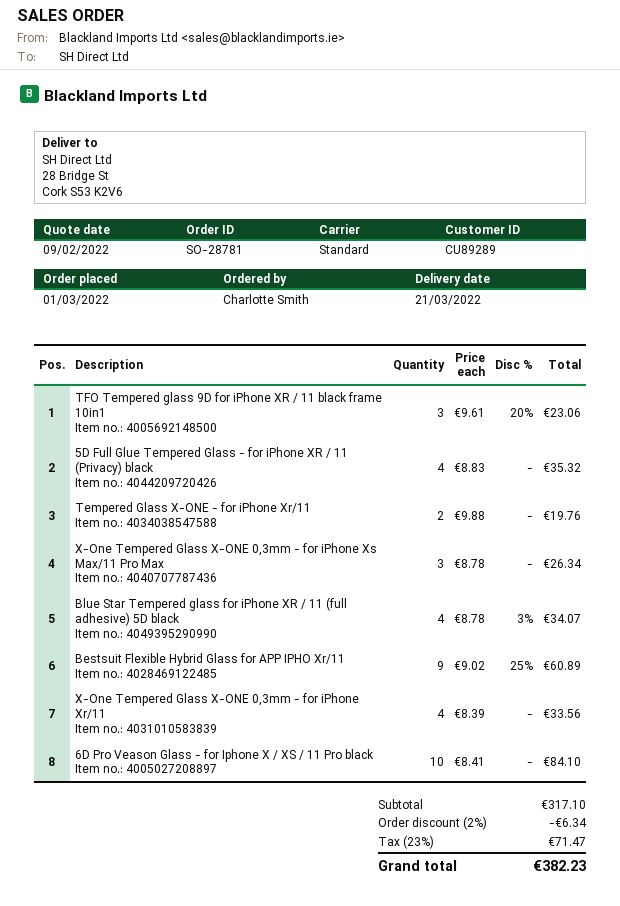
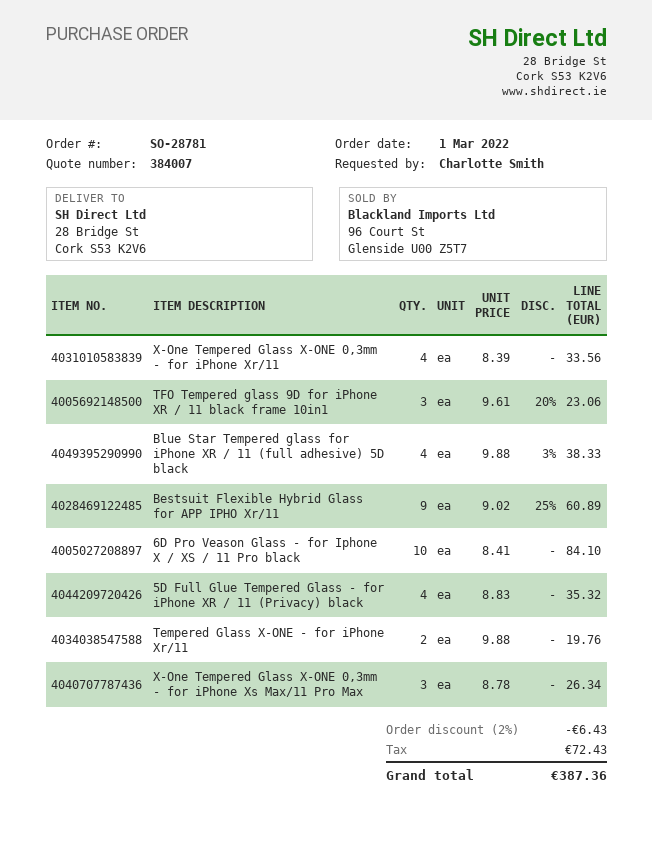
Blue Star Tempered glass for iPhone XR / 11 (full adhesive) 5D black: 4 x 8.78 - 3% = 34.07 -> 4 x 9.88 - 3% = 38.33
discount: 2% = 6.34 -> 2% = 6.43
tax: 71.47 -> 72.43
total: 382.23 -> 387.36

